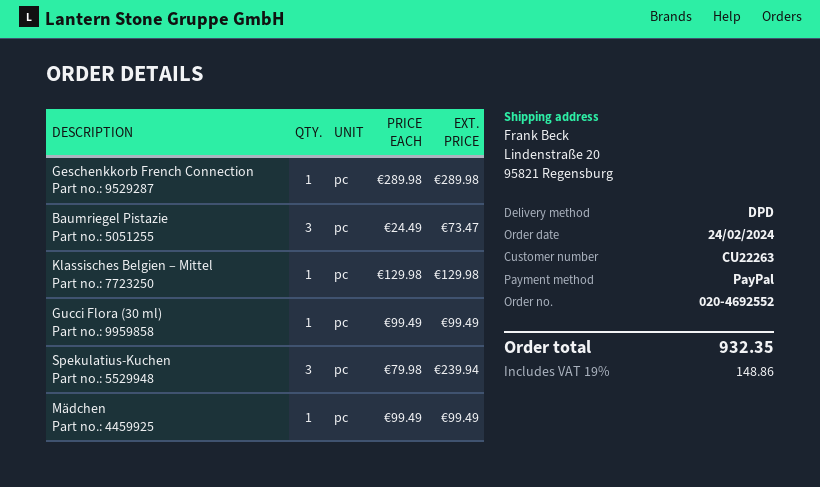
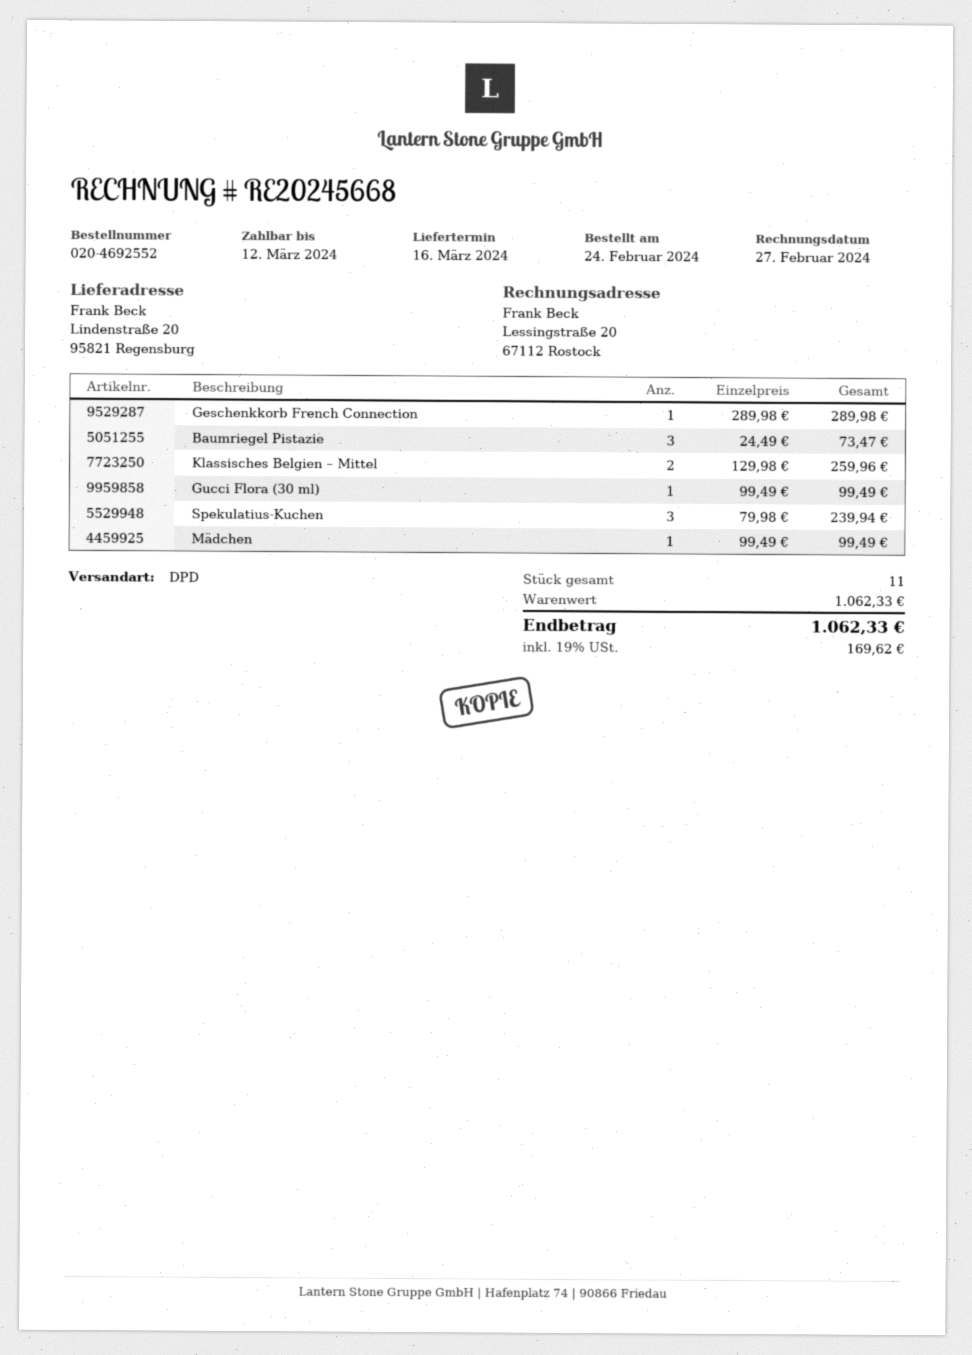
Klassisches Belgien – Mittel: 1 x 129.98 = 129.98 -> 2 x 129.98 = 259.96
tax: 19% = 148.86 -> 19% = 169.62
total: 932.35 -> 1062.33

